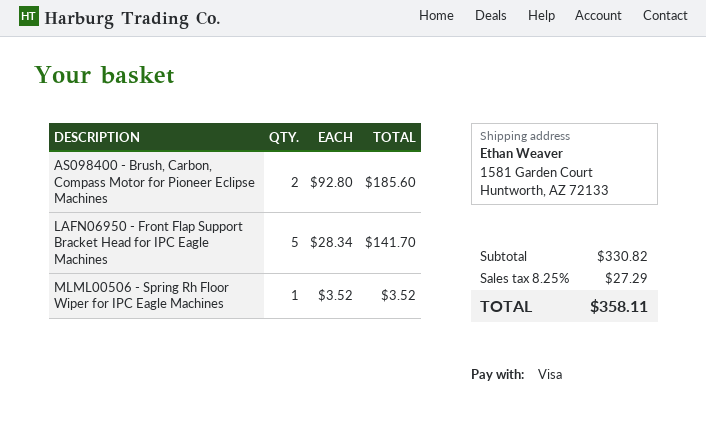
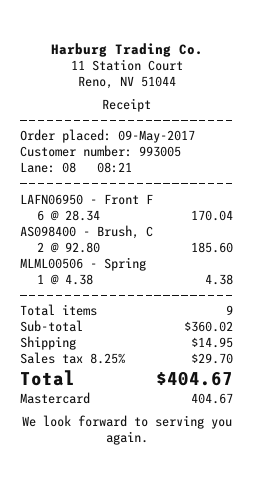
payment method: Visa -> Mastercard
LAFN06950 - Front Flap Support Bracket Head for IPC Eagle Machines: 5 x 28.34 = 141.70 -> 6 x 28.34 = 170.04
MLML00506 - Spring Rh Floor Wiper for IPC Eagle Machines: 1 x 3.52 = 3.52 -> 1 x 4.38 = 4.38
subtotal: 330.82 -> 360.02
shipping: none -> 14.95
tax: 8.25% = 27.29 -> 8.25% = 29.70
total: 358.11 -> 404.67

